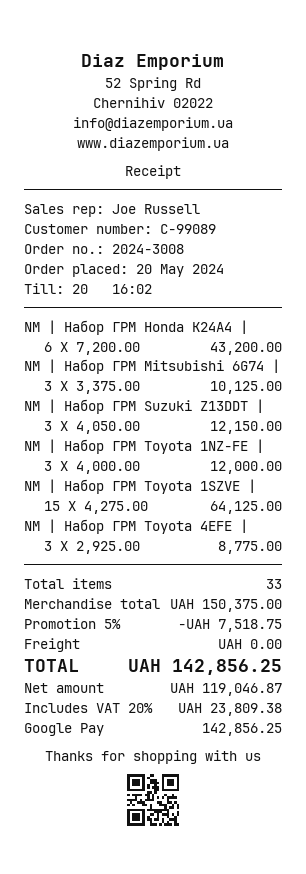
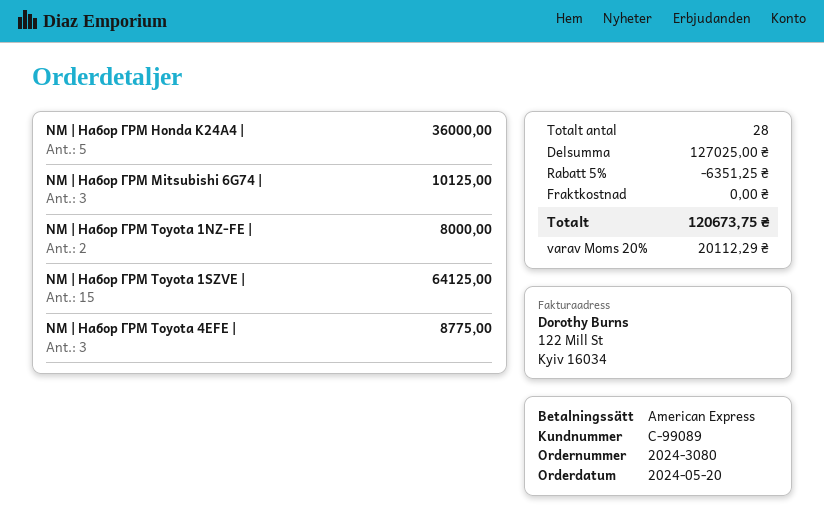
order number: 2024-3008 -> 2024-3080
payment method: Google Pay -> American Express
NM | Набор ГРМ Honda K24A4 |: 6 for 43200.00 -> 5 for 36000.00
NM | Набор ГРМ Suzuki Z13DDT |: 3 for 12150.00 -> none
NM | Набор ГРМ Toyota 1NZ-FE |: 3 for 12000.00 -> 2 for 8000.00
total quantity: 33 -> 28
subtotal: 150375.00 -> 127025.00
discount: 5% = 7518.75 -> 5% = 6351.25
tax: 20% = 23809.38 -> 20% = 20112.29
total: 142856.25 -> 120673.75

